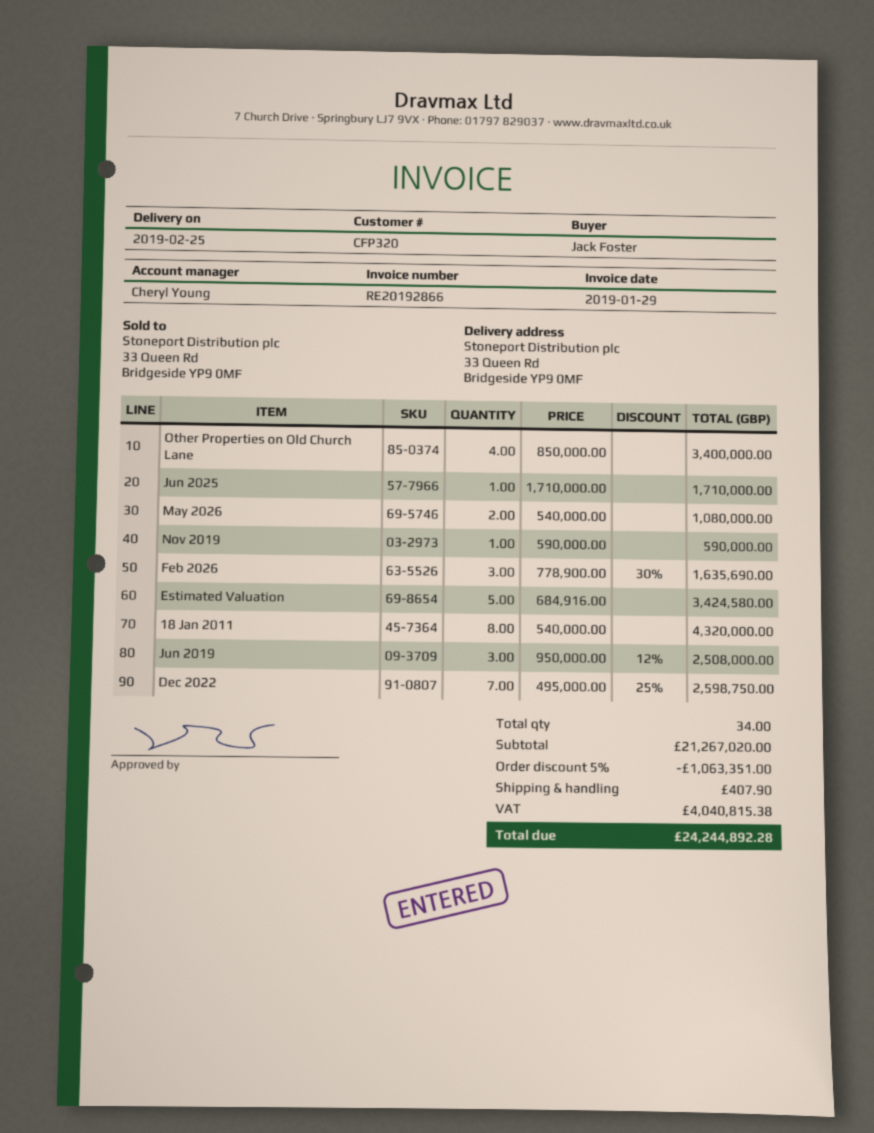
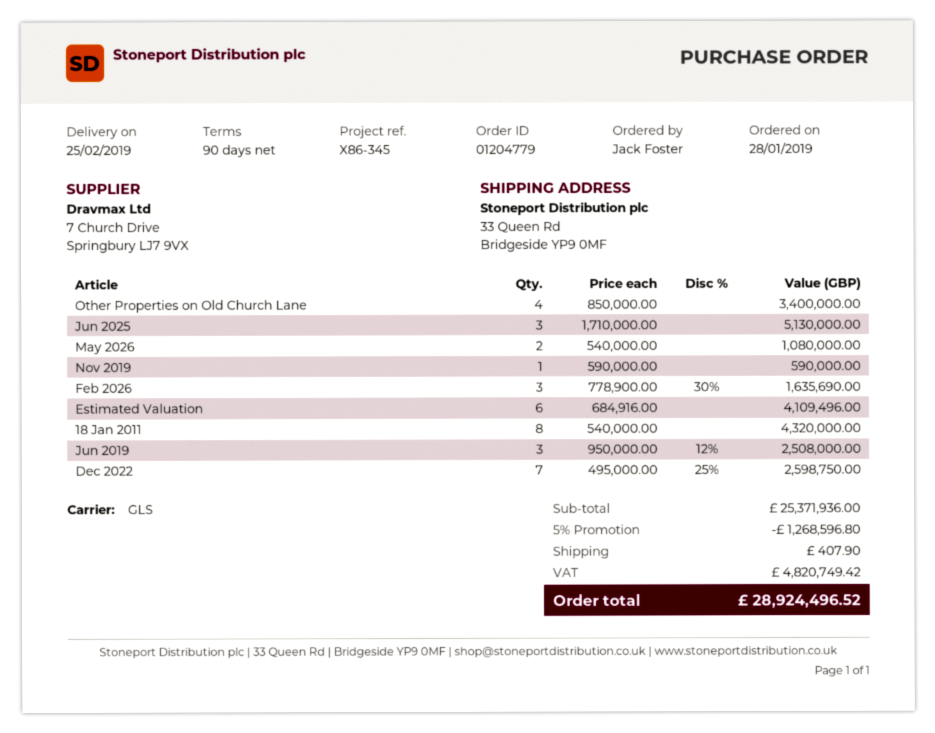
Jun 2025: 1 x 1710000.00 = 1710000.00 -> 3 x 1710000.00 = 5130000.00
Estimated Valuation: 5 x 684916.00 = 3424580.00 -> 6 x 684916.00 = 4109496.00
subtotal: 21267020.00 -> 25371936.00
discount: 5% = 1063351.00 -> 5% = 1268596.80
tax: 4040815.38 -> 4820749.42
total: 24244892.28 -> 28924496.52

